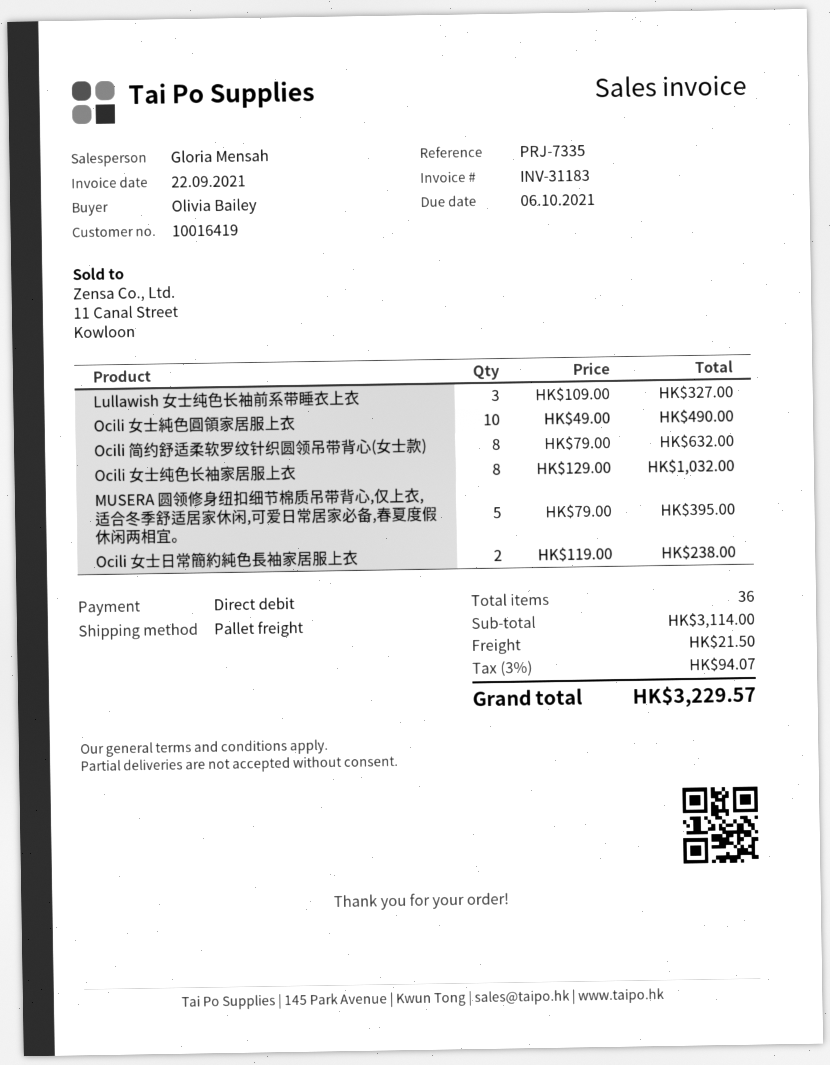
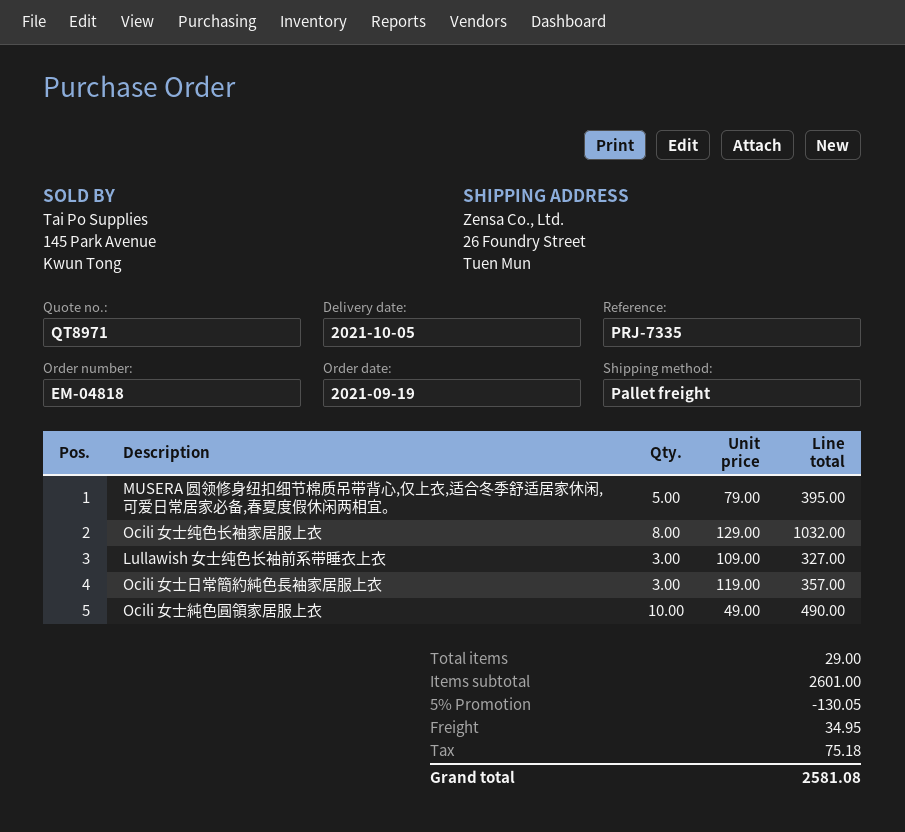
Ocili 简约舒适柔软罗纹针织圆领吊带背心(女士款): 8 x 79.00 = 632.00 -> none
Ocili 女士日常簡約純色長袖家居服上衣: 2 x 119.00 = 238.00 -> 3 x 119.00 = 357.00
total quantity: 36 -> 29
subtotal: 3114.00 -> 2601.00
discount: none -> 5% = 130.05
shipping: 21.50 -> 34.95
tax: 94.07 -> 75.18
total: 3229.57 -> 2581.08

